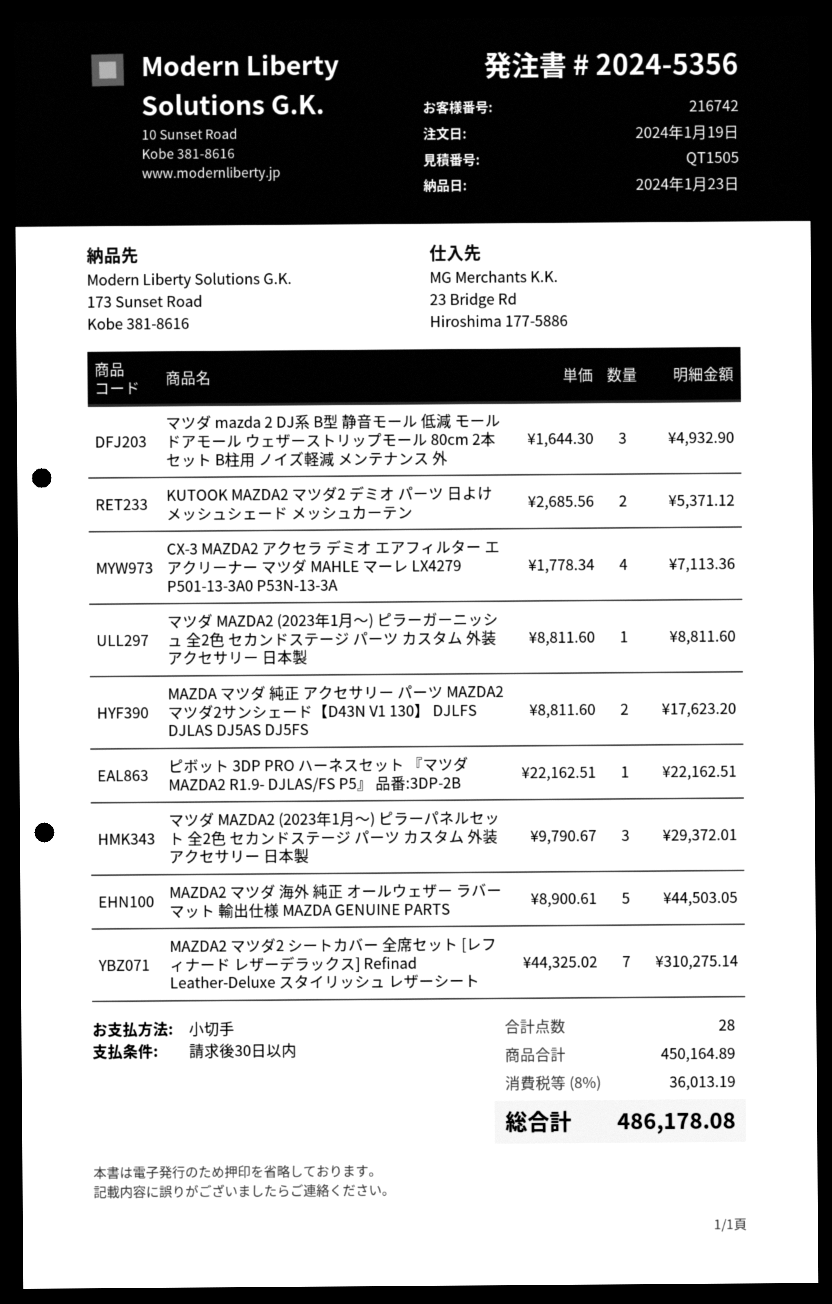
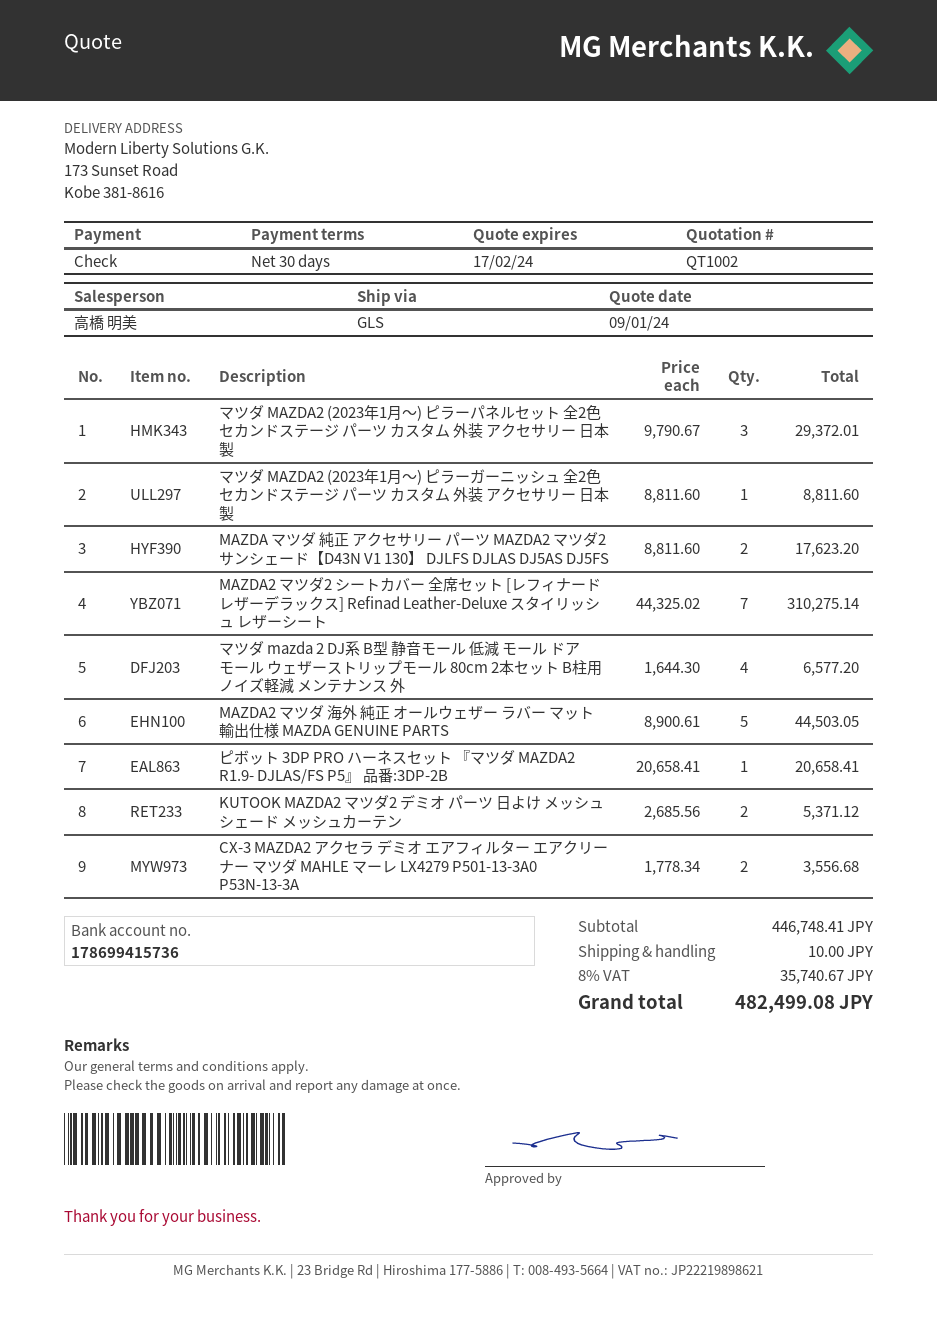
quote number: QT1505 -> QT1002
マツダ mazda 2 DJ系 B型 静音モール 低減 モール ドアモール ウェザーストリップモール 80cm 2本セット B柱用 ノイズ軽減 メンテナンス 外: 3 x 1644.30 = 4932.90 -> 4 x 1644.30 = 6577.20
CX-3 MAZDA2 アクセラ デミオ エアフィルター エアクリーナー マツダ MAHLE マーレ LX4279 P501-13-3A0 P53N-13-3A: 4 x 1778.34 = 7113.36 -> 2 x 1778.34 = 3556.68
ピボット 3DP PRO ハーネスセット 『マツダ MAZDA2 R1.9- DJLAS/FS P5』 品番:3DP-2B: 1 x 22162.51 = 22162.51 -> 1 x 20658.41 = 20658.41
subtotal: 450164.89 -> 446748.41
shipping: none -> 10.00
tax: 8% = 36013.19 -> 8% = 35740.67
total: 486178.08 -> 482499.08

